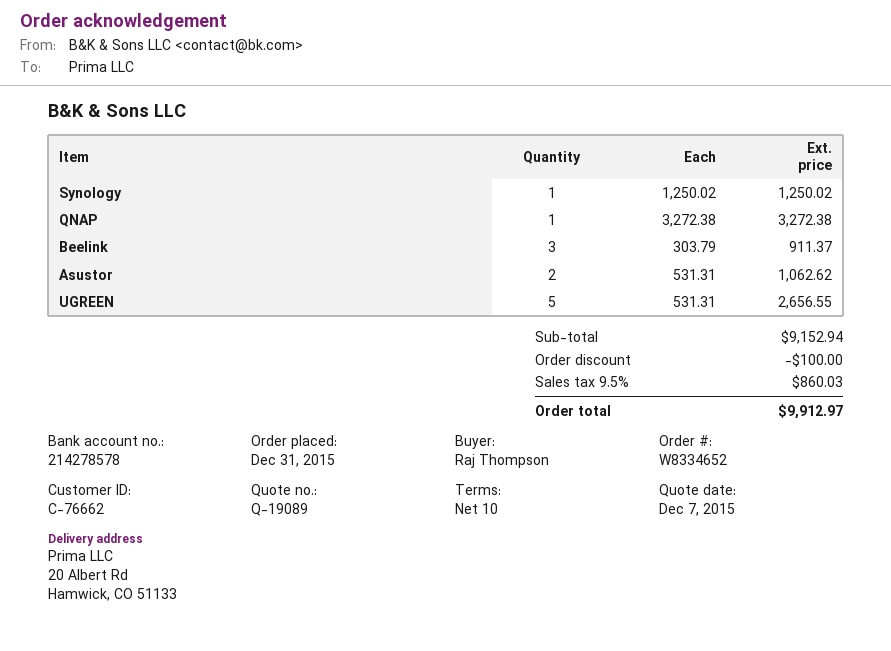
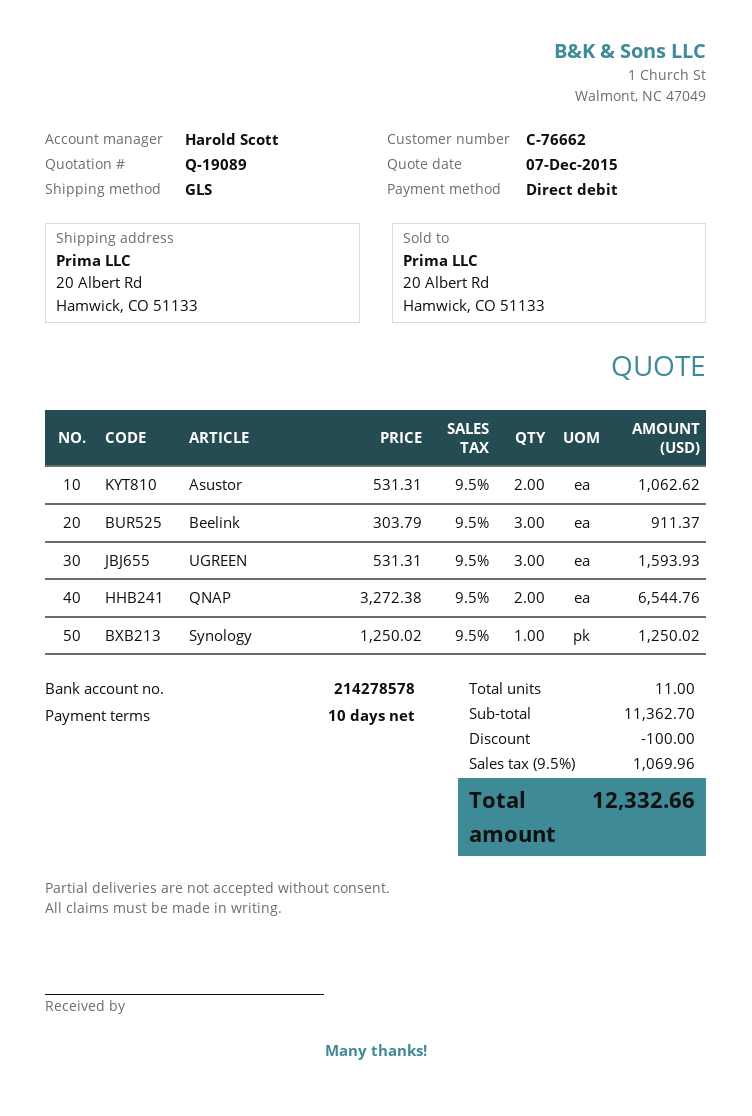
QNAP: 1 x 3272.38 = 3272.38 -> 2 x 3272.38 = 6544.76
UGREEN: 5 x 531.31 = 2656.55 -> 3 x 531.31 = 1593.93
subtotal: 9152.94 -> 11362.70
tax: 9.5% = 860.03 -> 9.5% = 1069.96
total: 9912.97 -> 12332.66

